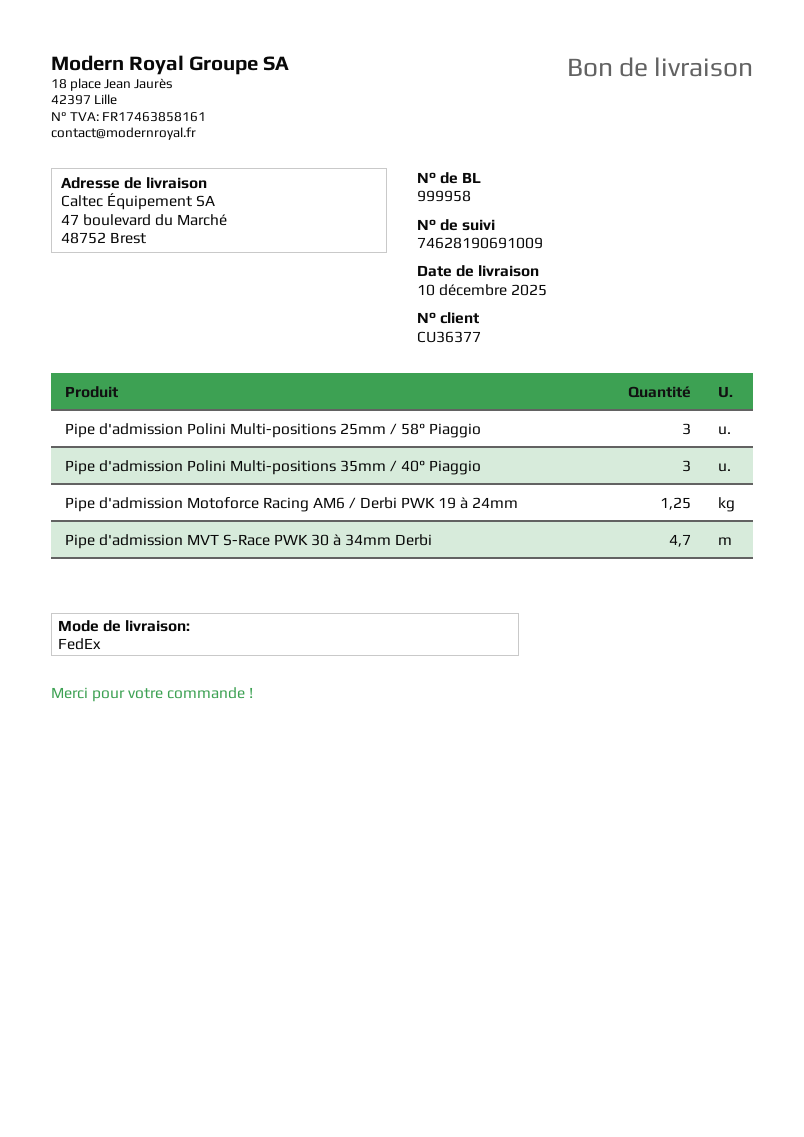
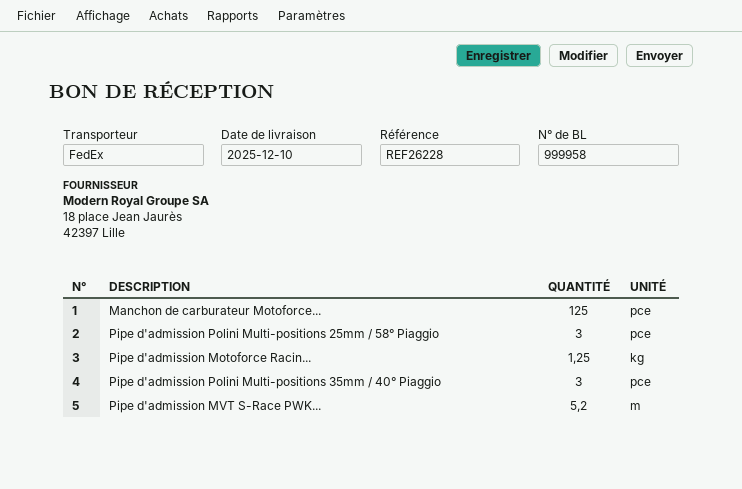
Pipe d'admission MVT S-Race PWK 30 à 34mm Derbi: 4.7 -> 5.2
Manchon de carburateur Motoforce...: none -> 125

